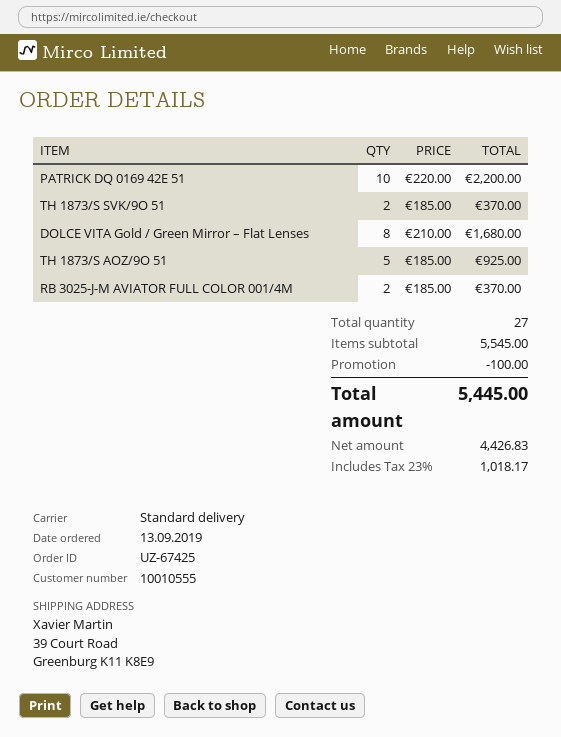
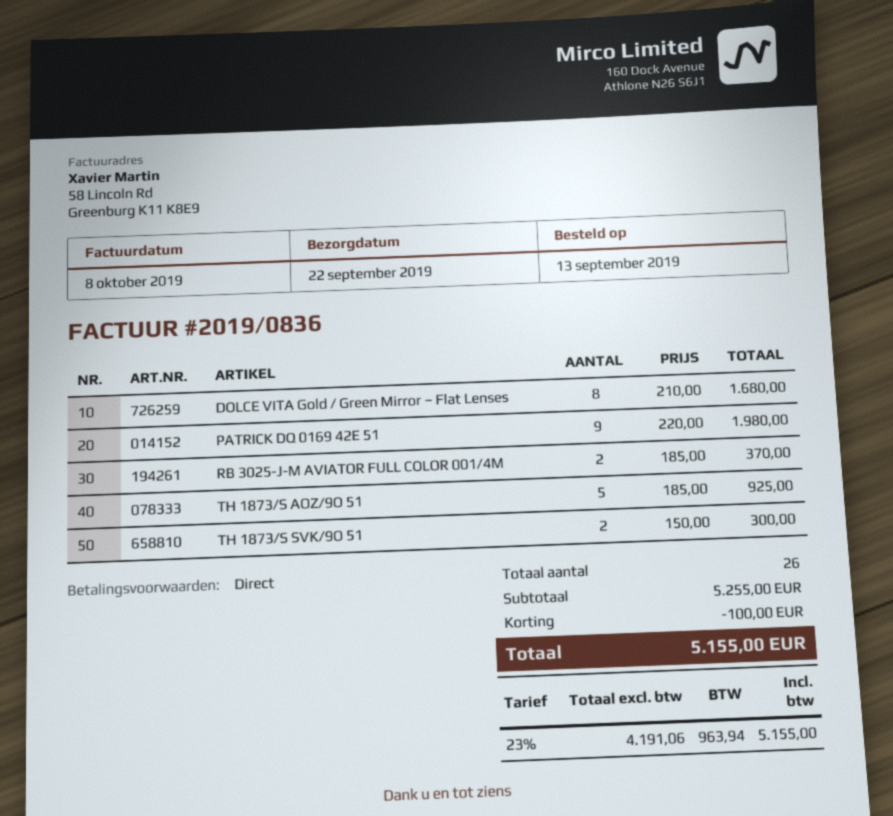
PATRICK DQ 0169 42E 51: 10 x 220.00 = 2200.00 -> 9 x 220.00 = 1980.00
TH 1873/S SVK/9O 51: 2 x 185.00 = 370.00 -> 2 x 150.00 = 300.00
total quantity: 27 -> 26
subtotal: 5545.00 -> 5255.00
net: 4426.83 -> 4191.06
tax: 23% = 1018.17 -> 23% = 963.94
total: 5445.00 -> 5155.00

